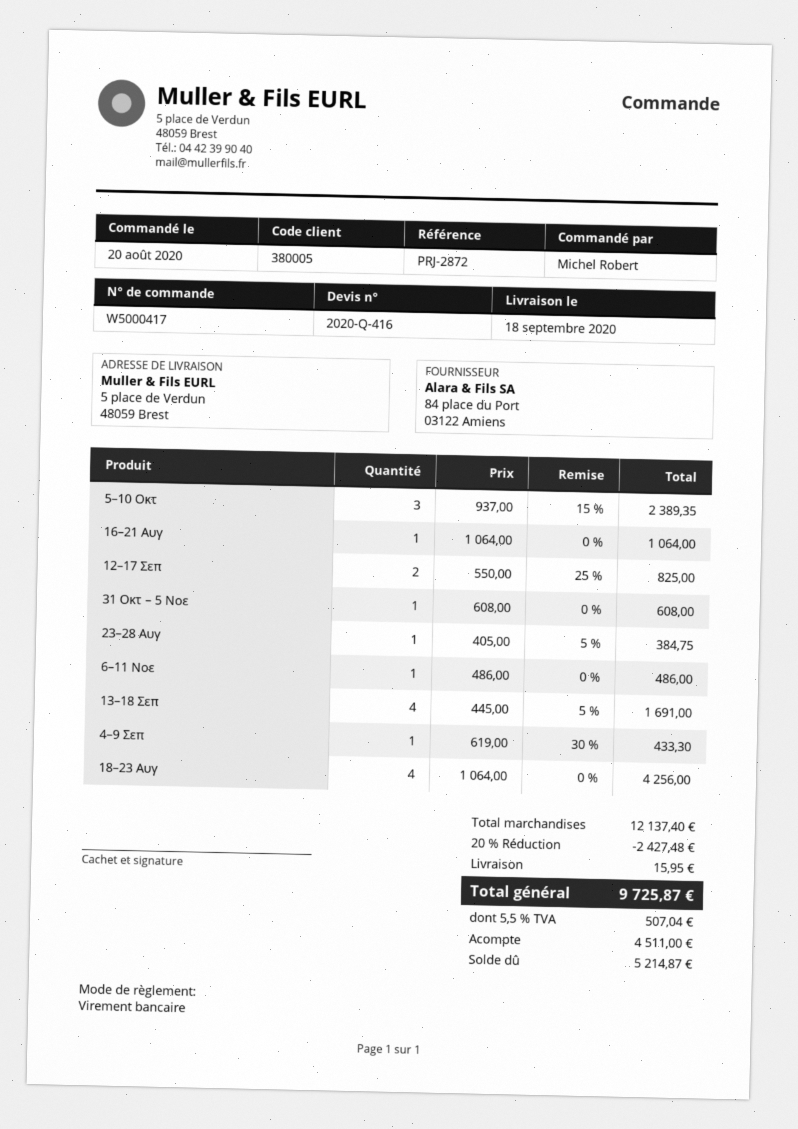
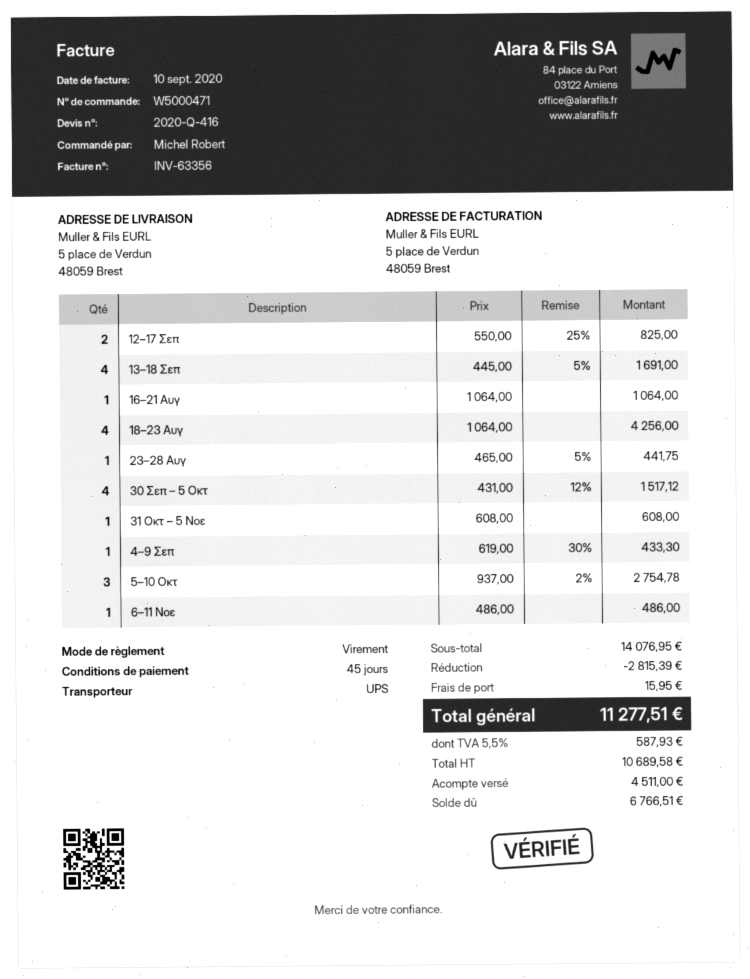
order number: W5000417 -> W5000471
5–10 Οκτ: 3 x 937.00 - 15% = 2389.35 -> 3 x 937.00 - 2% = 2754.78
23–28 Αυγ: 1 x 405.00 - 5% = 384.75 -> 1 x 465.00 - 5% = 441.75
30 Σεπ – 5 Οκτ: none -> 4 x 431.00 - 12% = 1517.12
subtotal: 12137.40 -> 14076.95
discount: 2427.48 -> 2815.39
tax: 5.5% = 507.04 -> 5.5% = 587.93
total: 9725.87 -> 11277.51
balance: 5214.87 -> 6766.51

